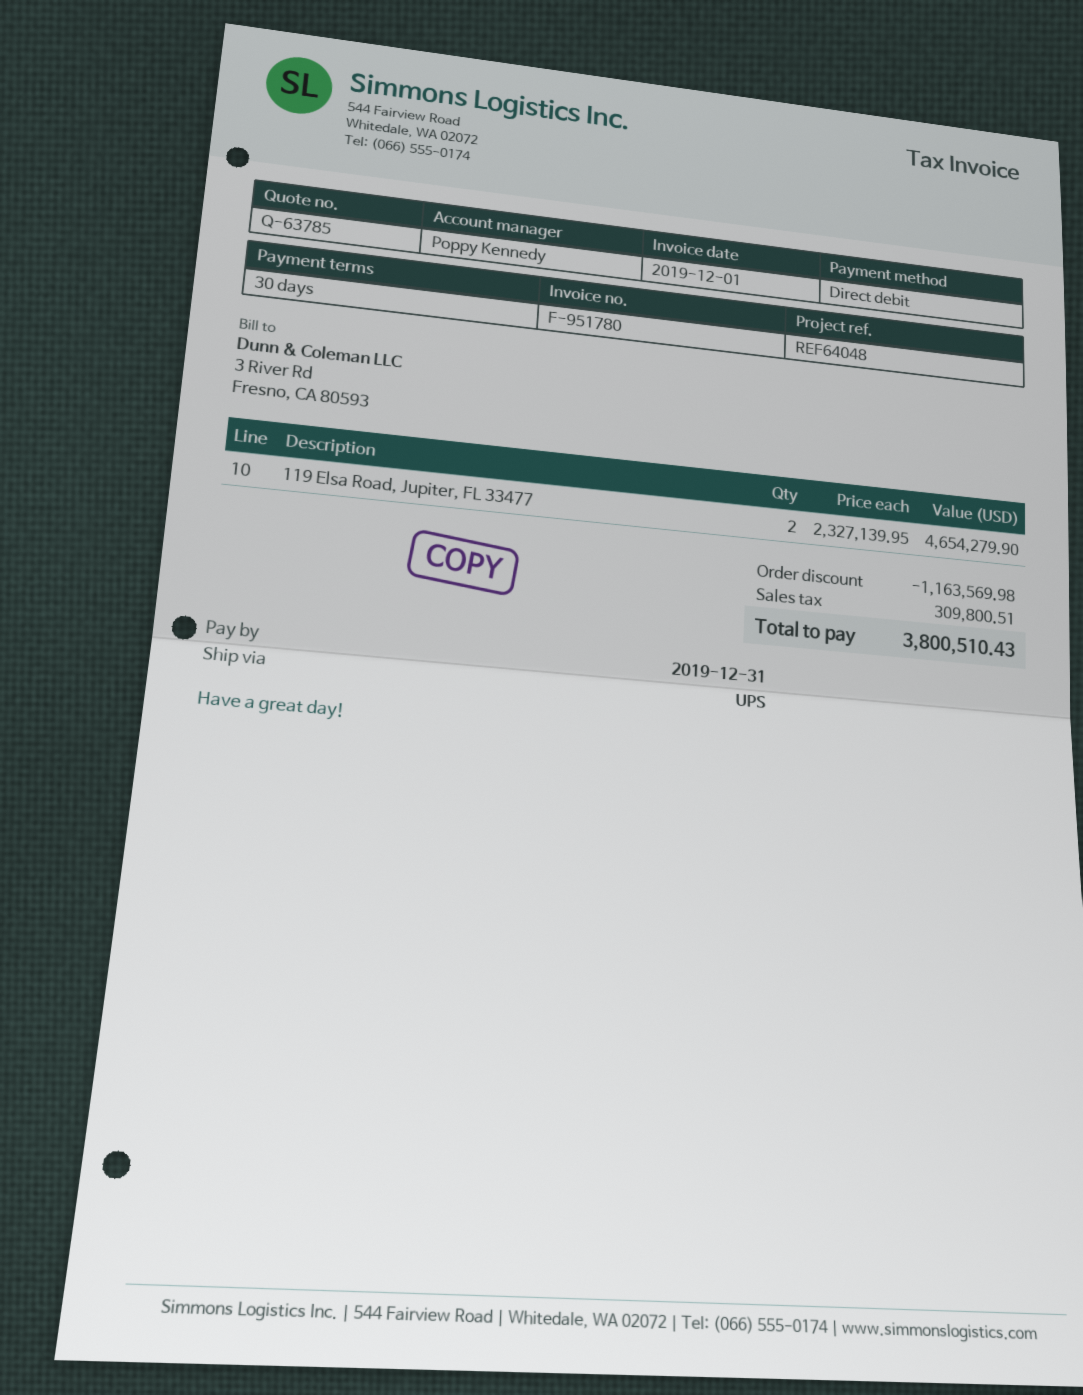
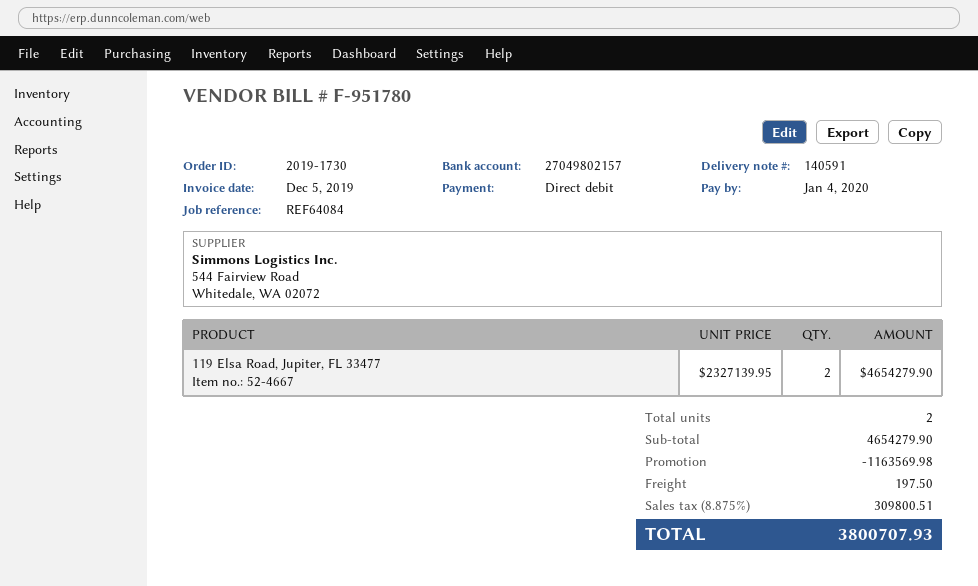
invoice date: 2019-12-01 -> 2019-12-05
due date: 2019-12-31 -> 2020-01-04
reference: REF64048 -> REF64084
shipping: none -> 197.50
total: 3800510.43 -> 3800707.93

